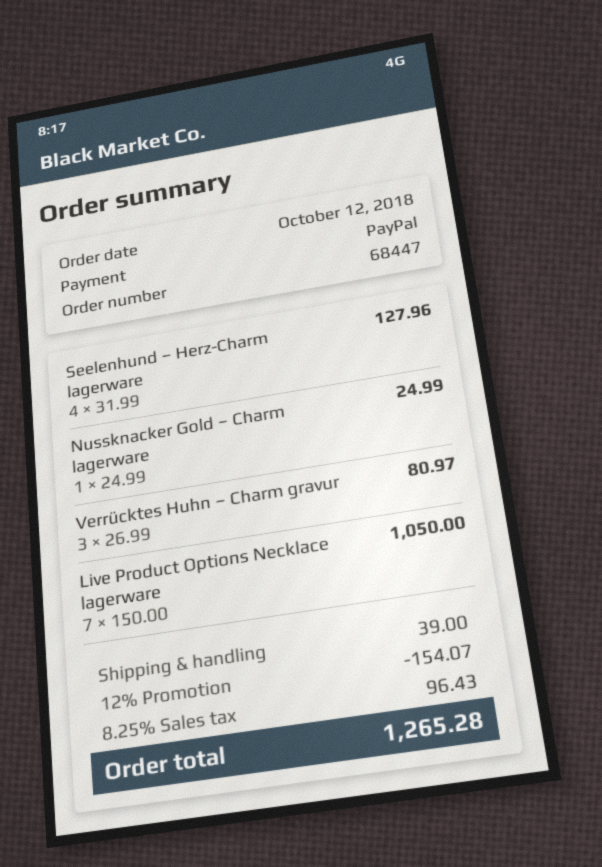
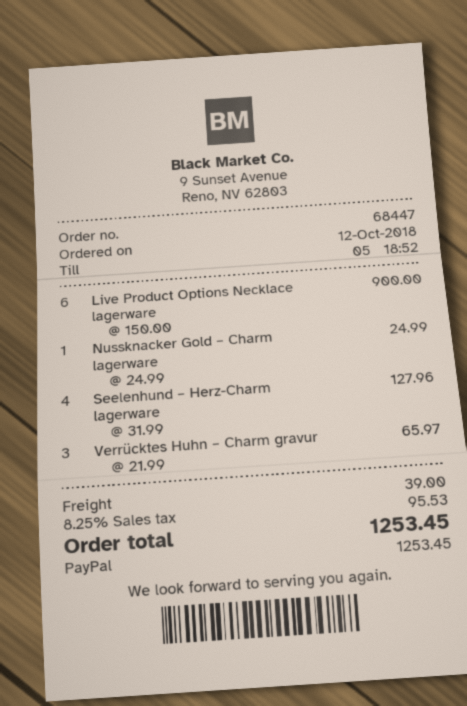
Verrücktes Huhn – Charm gravur: 3 x 26.99 = 80.97 -> 3 x 21.99 = 65.97
Live Product Options Necklace lagerware: 7 x 150.00 = 1050.00 -> 6 x 150.00 = 900.00
discount: 12% = 154.07 -> none
tax: 8.25% = 96.43 -> 8.25% = 95.53
total: 1265.28 -> 1253.45

